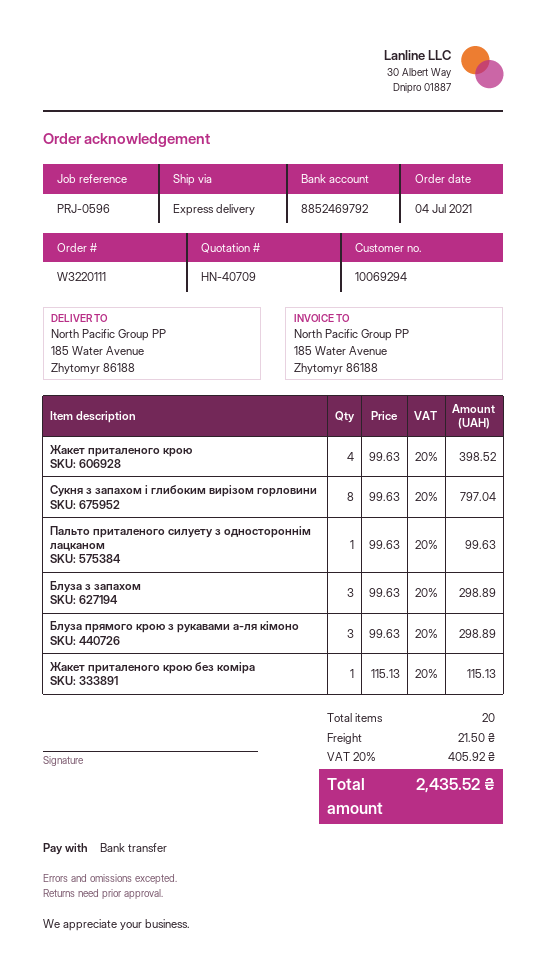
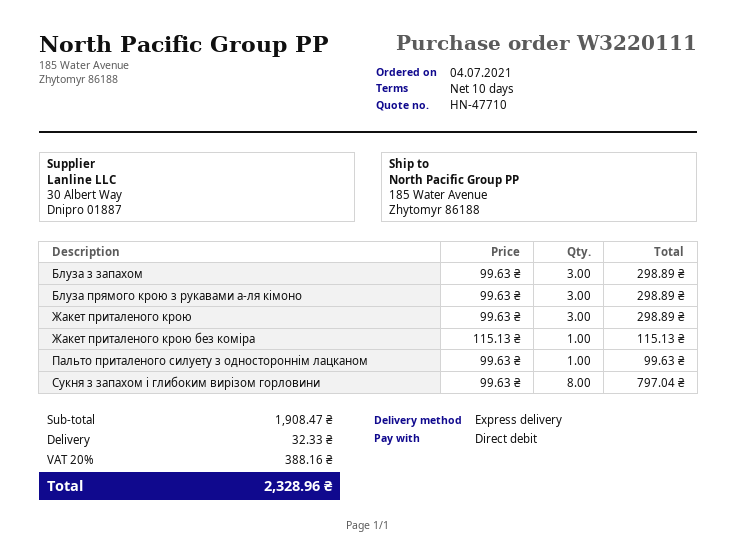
quote number: HN-40709 -> HN-47710
payment method: bank transfer -> direct debit
Жакет приталеного крою: 4 x 99.63 = 398.52 -> 3 x 99.63 = 298.89
shipping: 21.50 -> 32.33
tax: 20% = 405.92 -> 20% = 388.16
total: 2435.52 -> 2328.96

